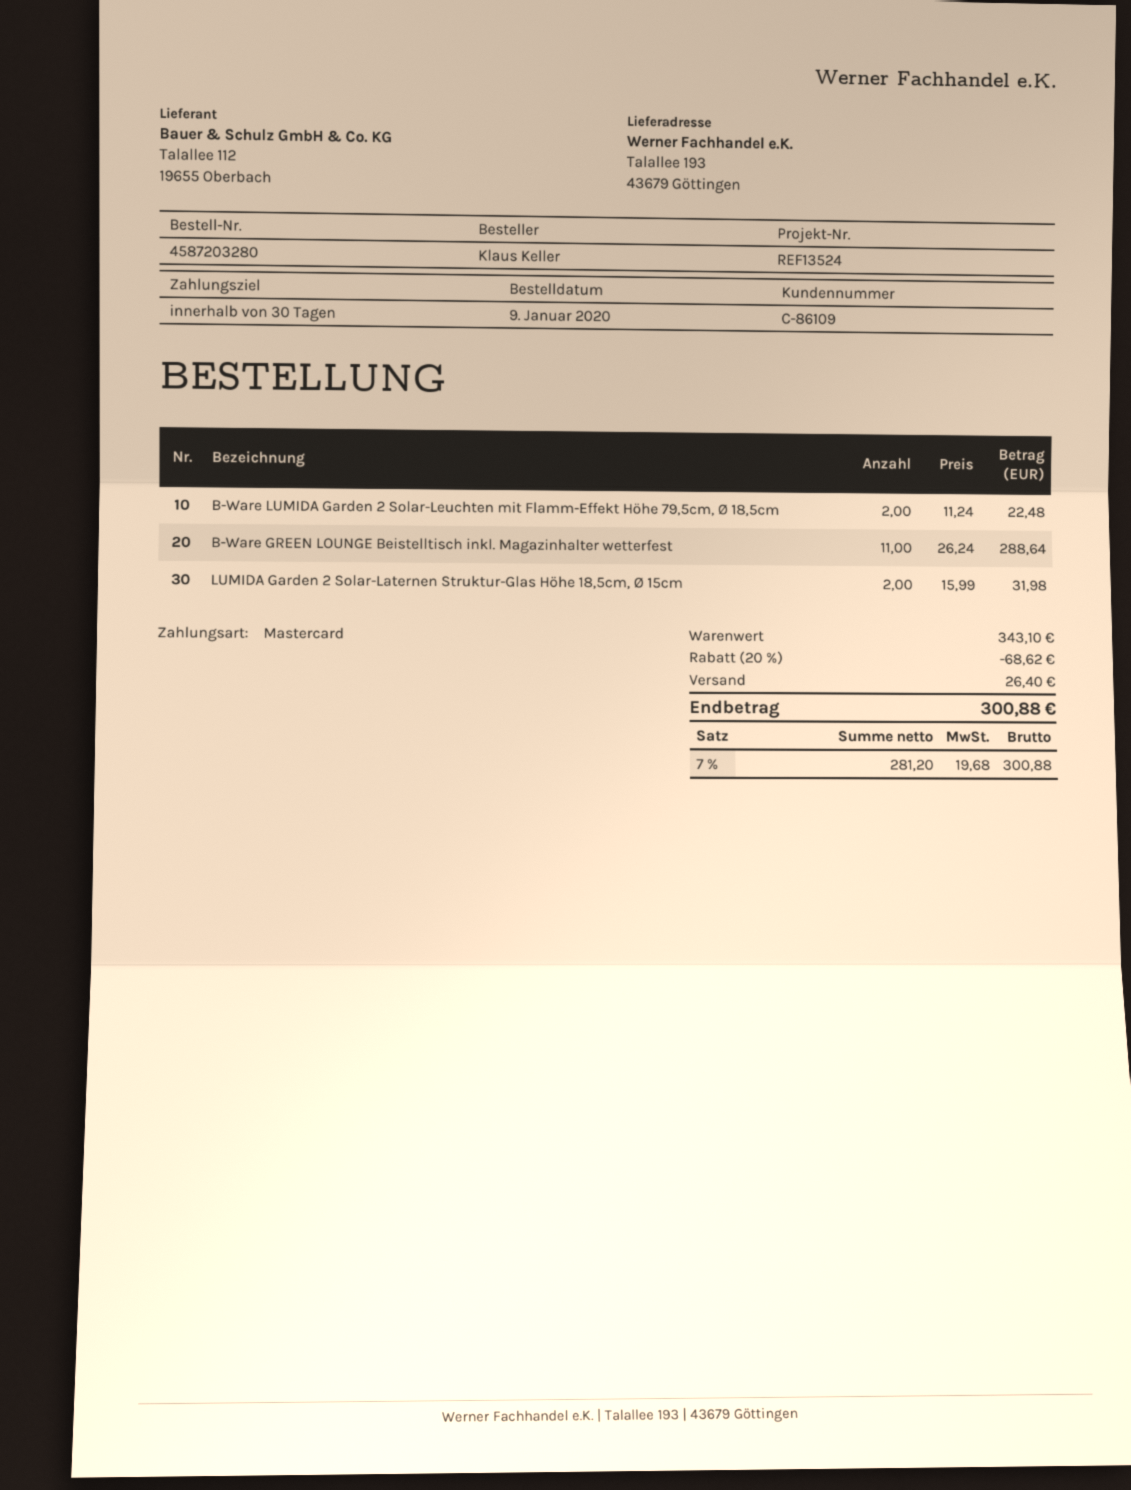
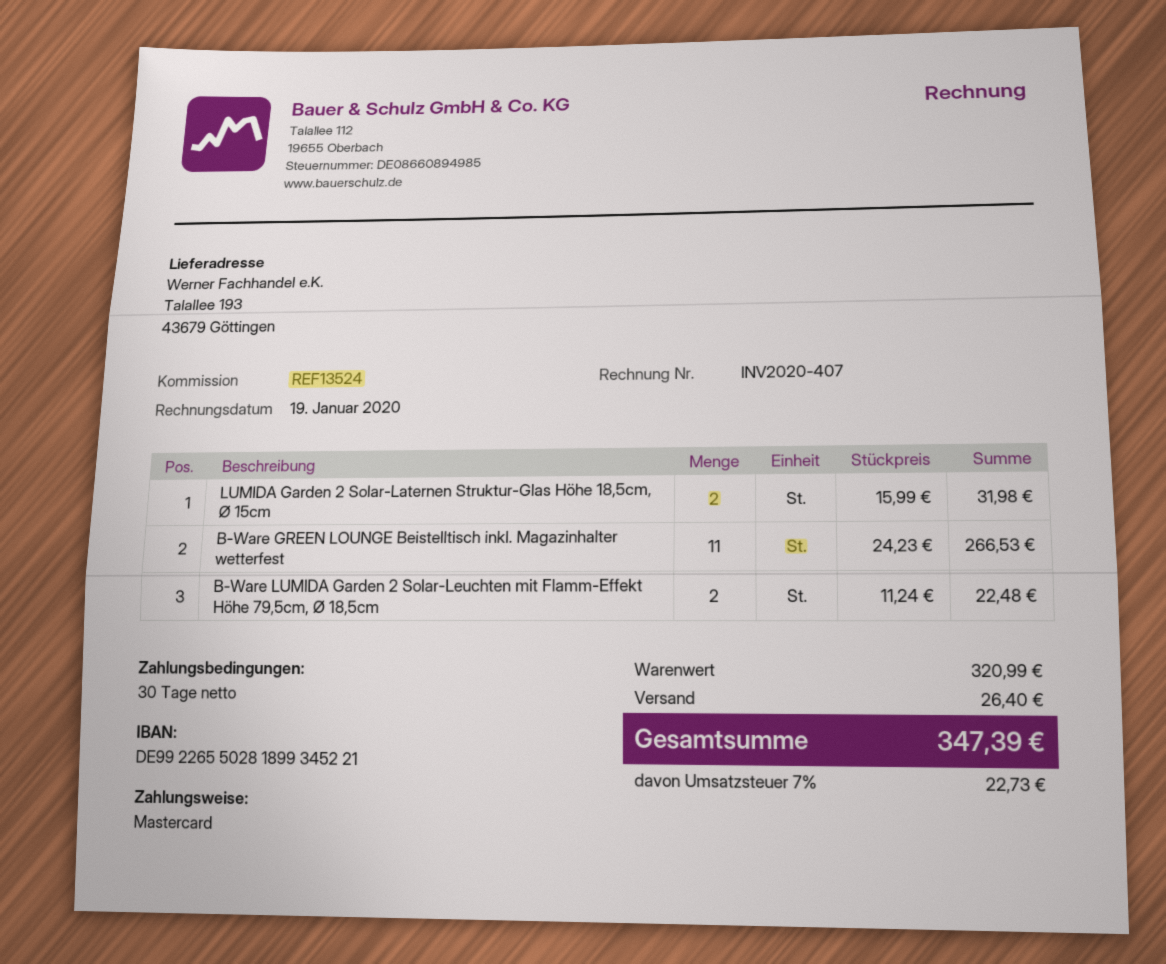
B-Ware GREEN LOUNGE Beistelltisch inkl. Magazinhalter wetterfest: 11 x 26.24 = 288.64 -> 11 x 24.23 = 266.53
subtotal: 343.10 -> 320.99
discount: 20% = 68.62 -> none
tax: 7% = 19.68 -> 7% = 22.73
total: 300.88 -> 347.39

